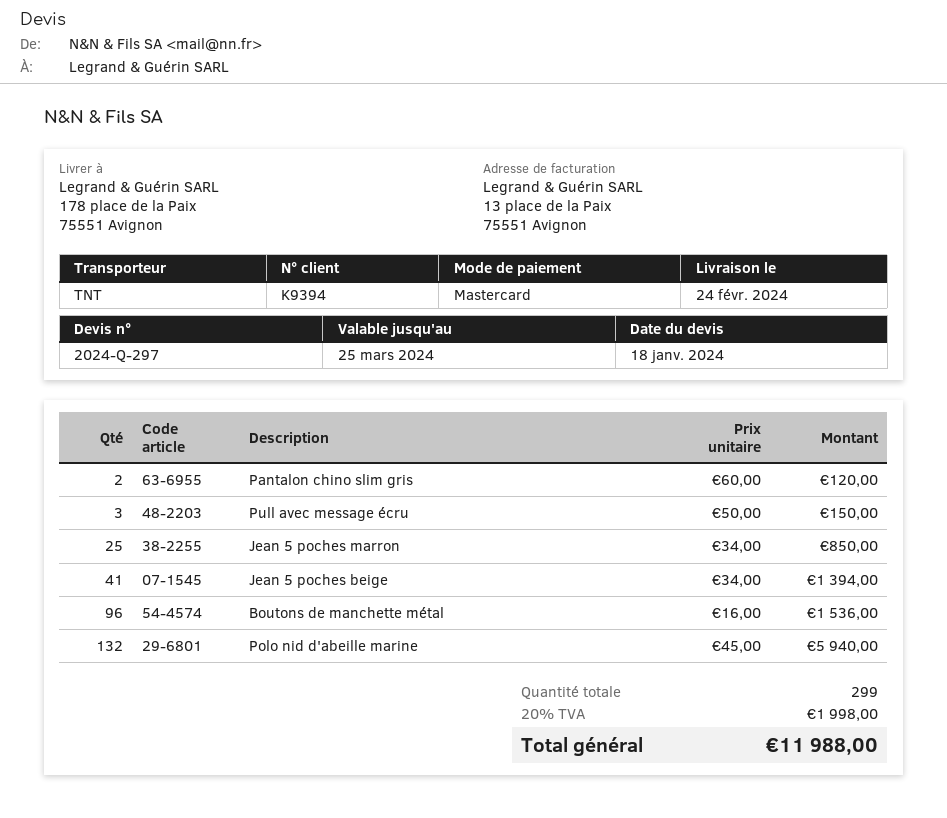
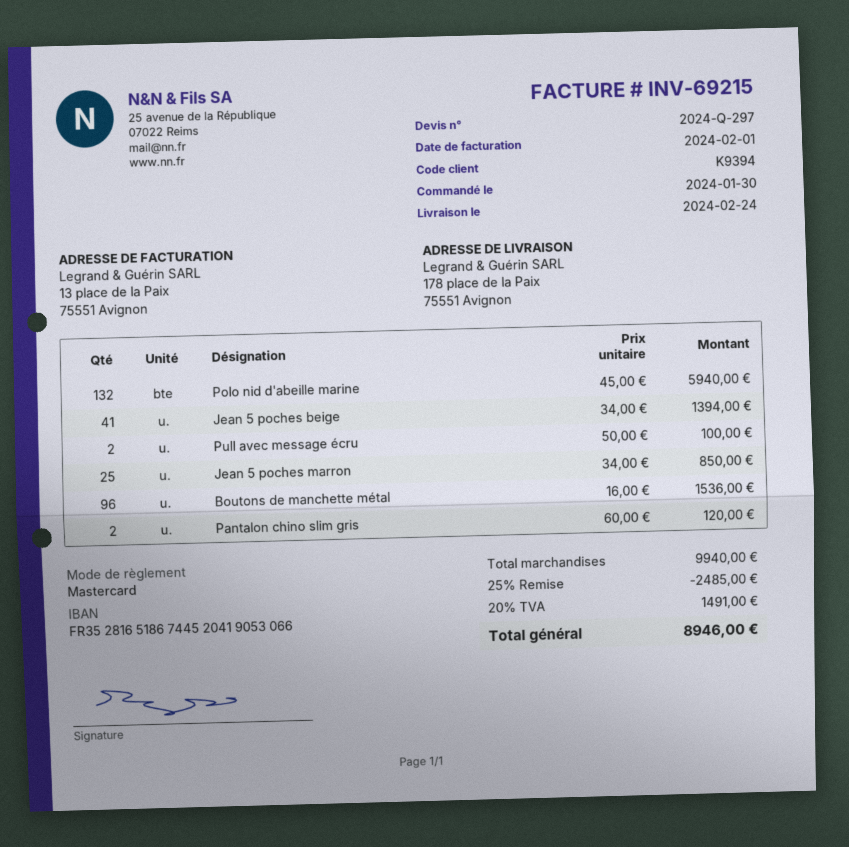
Pull avec message écru: 3 x 50.00 = 150.00 -> 2 x 50.00 = 100.00
discount: none -> 25% = 2485.00
tax: 20% = 1998.00 -> 20% = 1491.00
total: 11988.00 -> 8946.00

